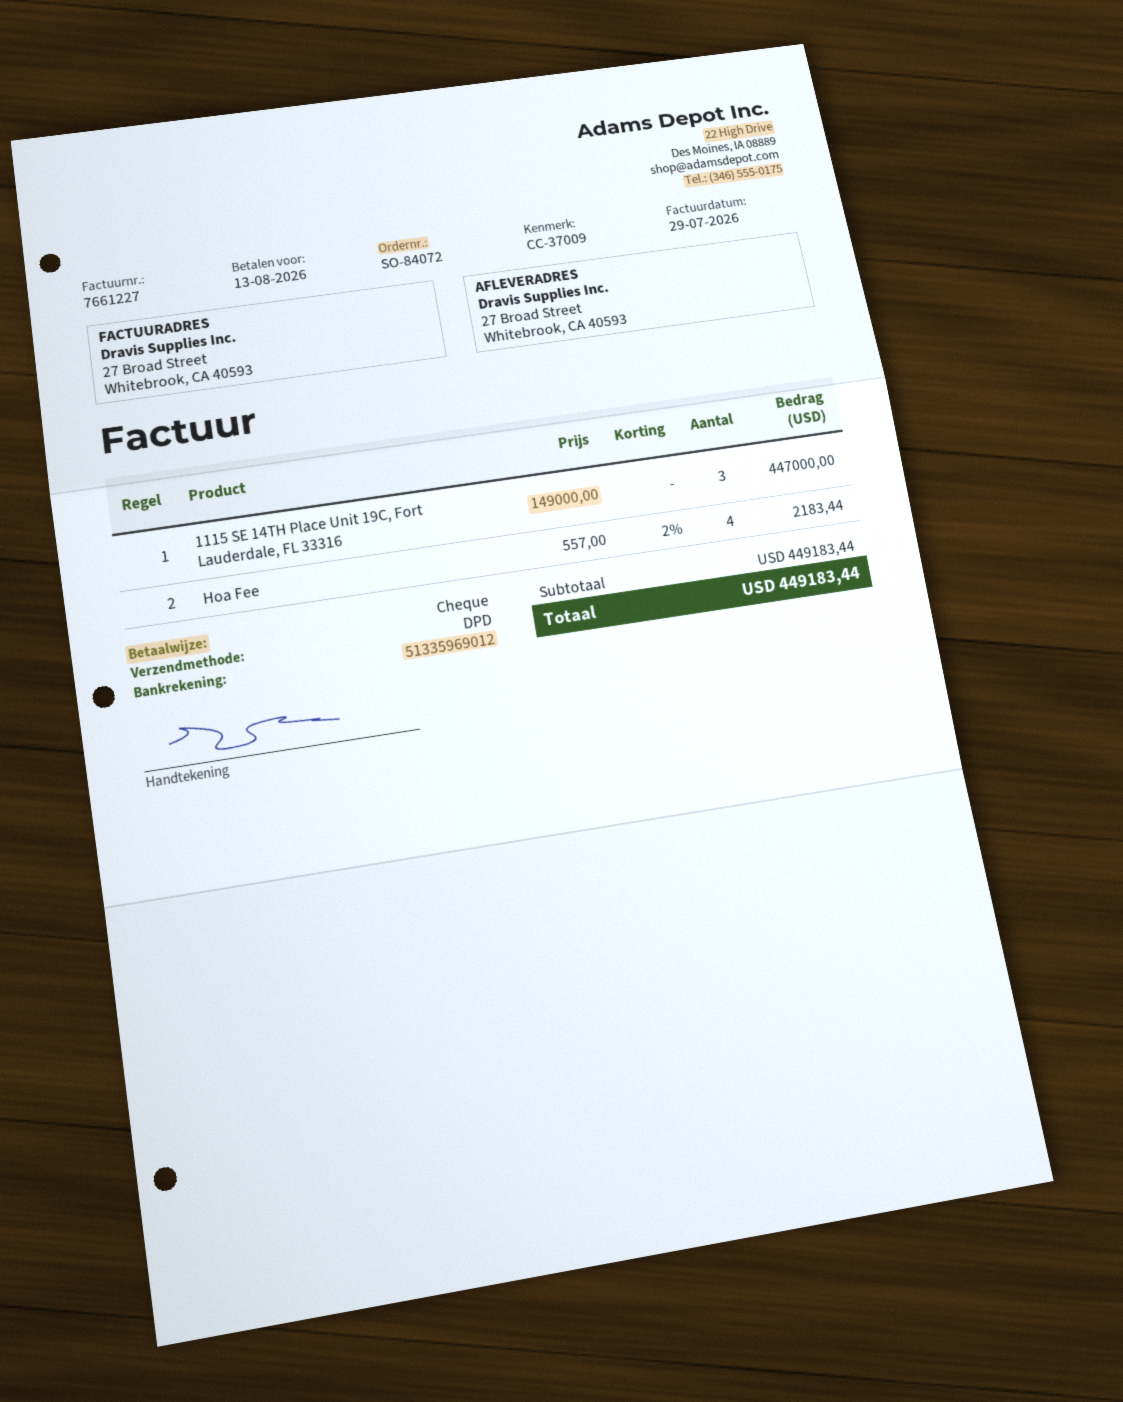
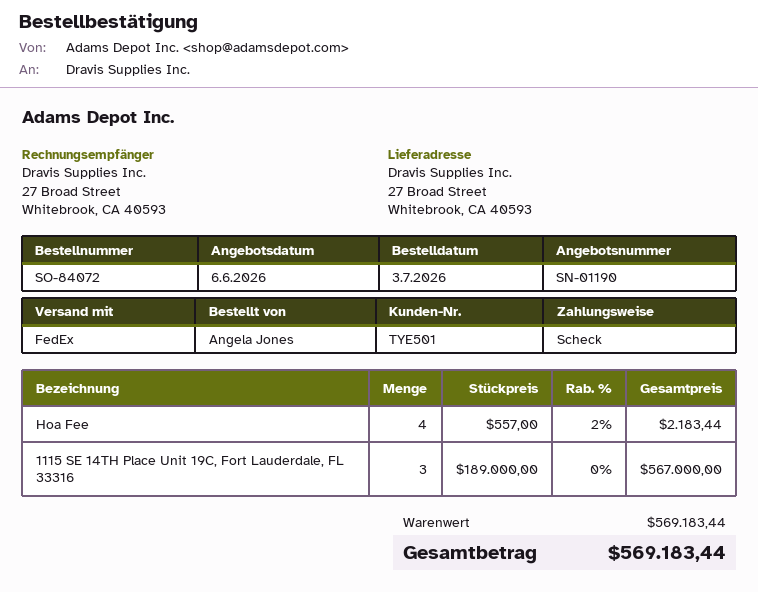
shipping method: DPD -> FedEx
1115 SE 14TH Place Unit 19C, Fort Lauderdale, FL 33316: 3 x 149000.00 = 447000.00 -> 3 x 189000.00 = 567000.00
subtotal: 449183.44 -> 569183.44
total: 449183.44 -> 569183.44

